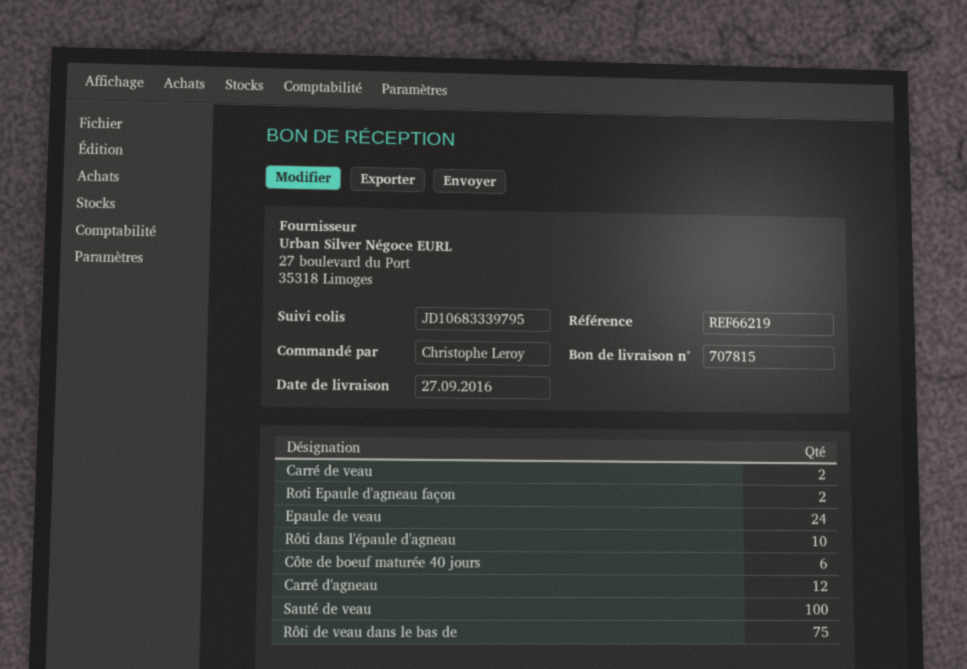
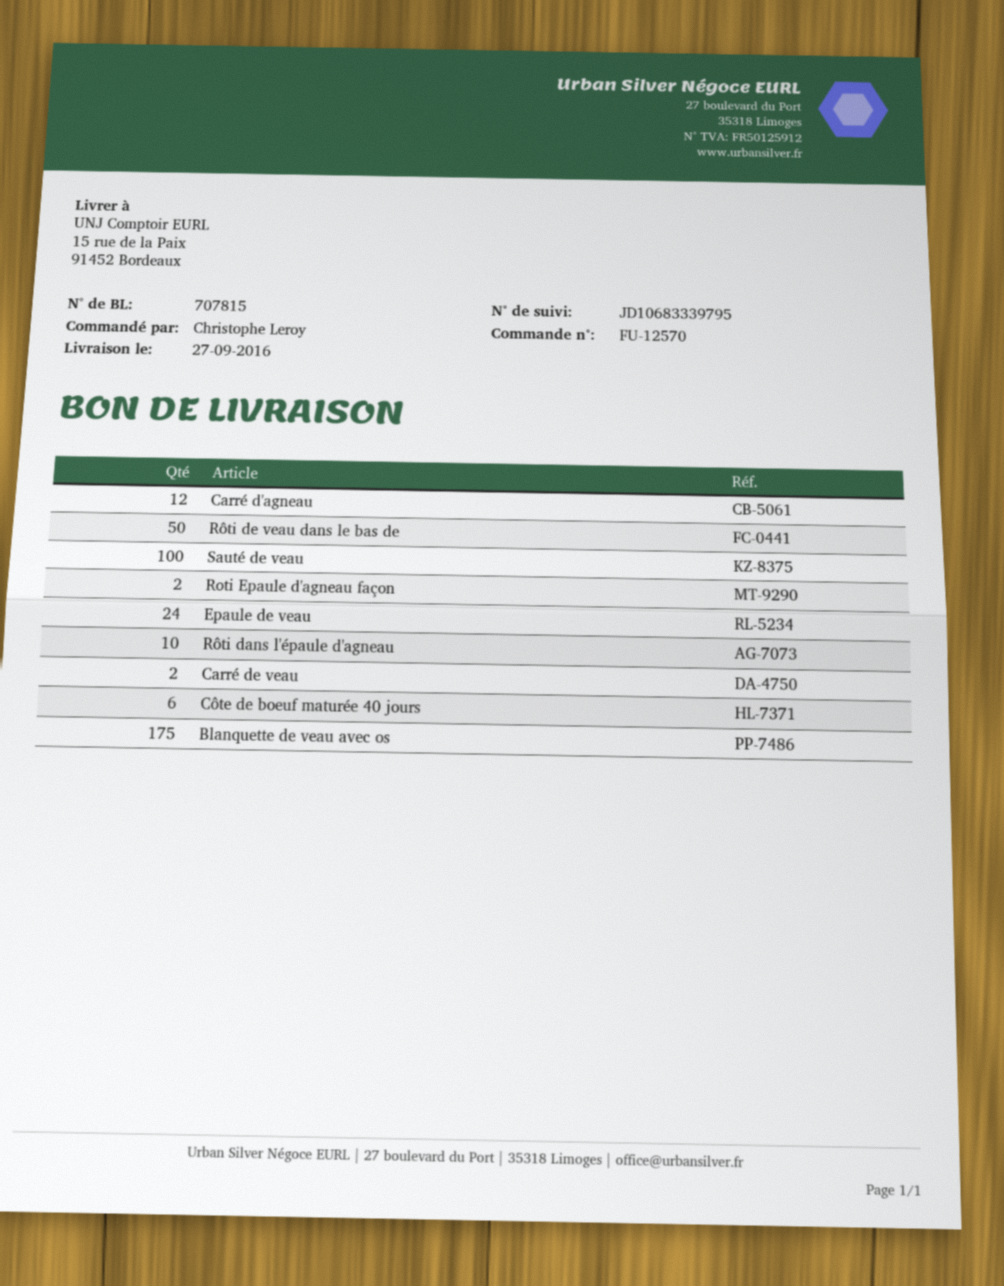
Rôti de veau dans le bas de: 75 -> 50
Blanquette de veau avec os: none -> 175

